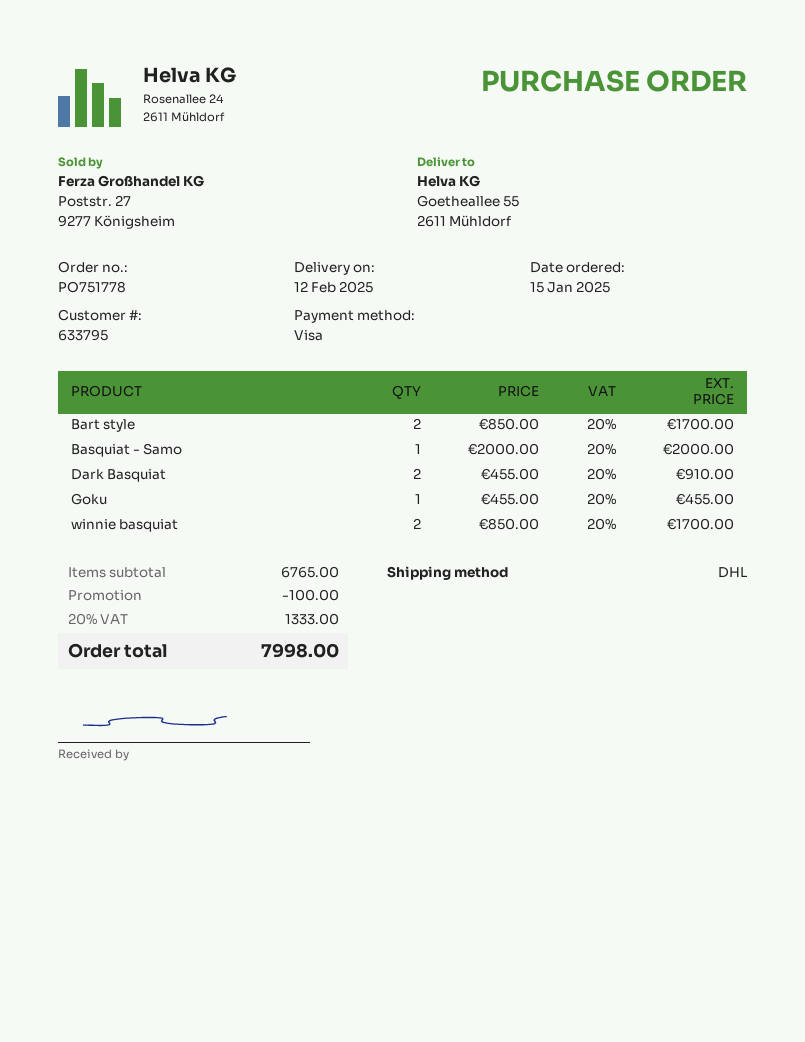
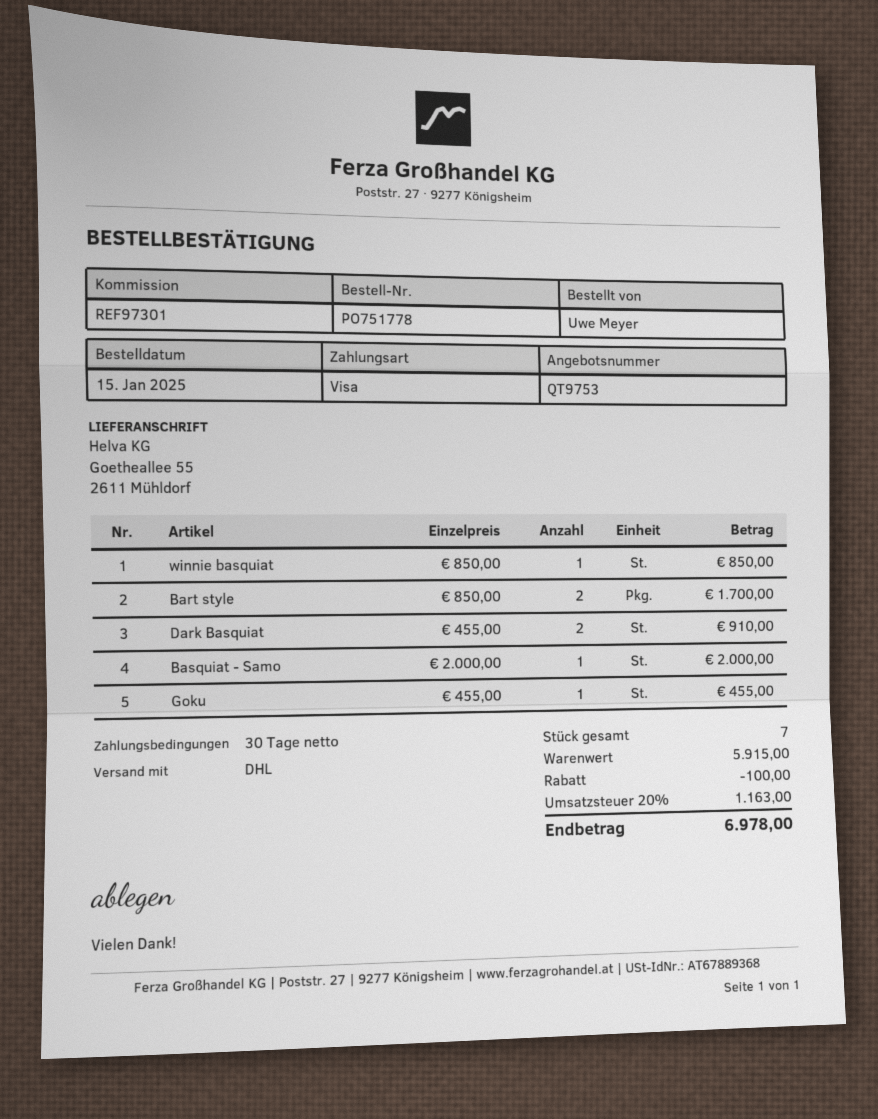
winnie basquiat: 2 x 850.00 = 1700.00 -> 1 x 850.00 = 850.00
subtotal: 6765.00 -> 5915.00
tax: 20% = 1333.00 -> 20% = 1163.00
total: 7998.00 -> 6978.00

